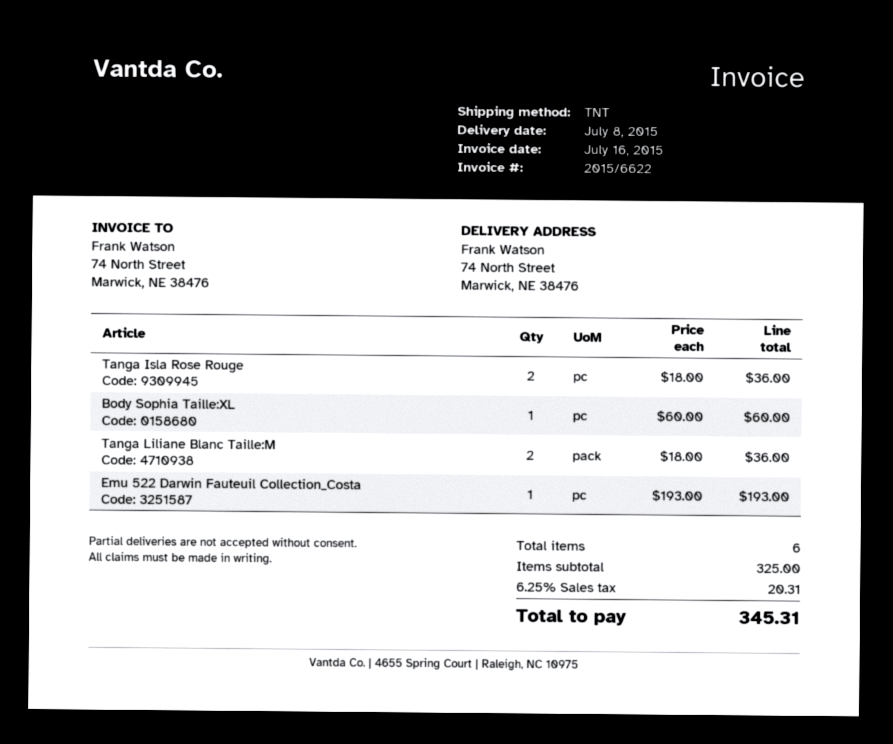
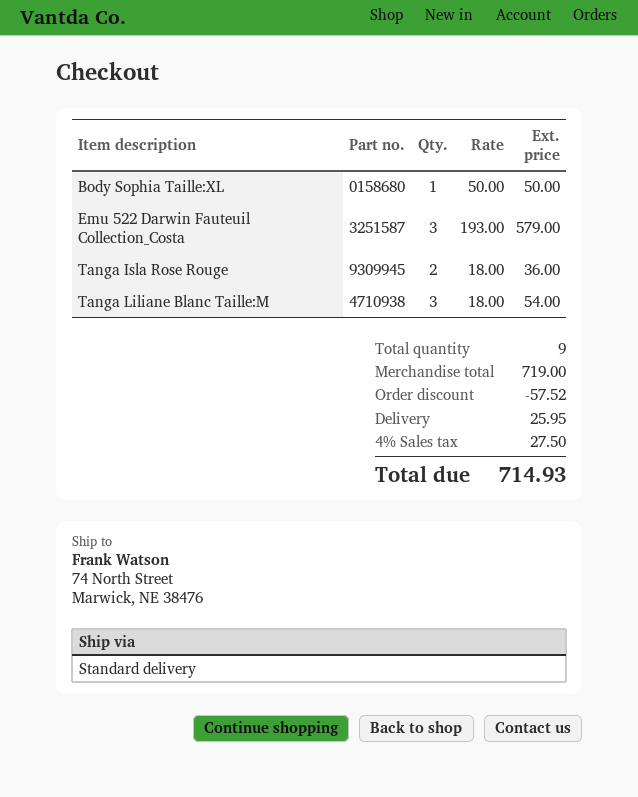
shipping method: TNT -> standard
Body Sophia Taille:XL: 1 x 60.00 = 60.00 -> 1 x 50.00 = 50.00
Tanga Liliane Blanc Taille:M: 2 x 18.00 = 36.00 -> 3 x 18.00 = 54.00
Emu 522 Darwin Fauteuil Collection_Costa: 1 x 193.00 = 193.00 -> 3 x 193.00 = 579.00
total quantity: 6 -> 9
subtotal: 325.00 -> 719.00
discount: none -> 57.52
shipping: none -> 25.95
tax: 6.25% = 20.31 -> 4% = 27.50
total: 345.31 -> 714.93

